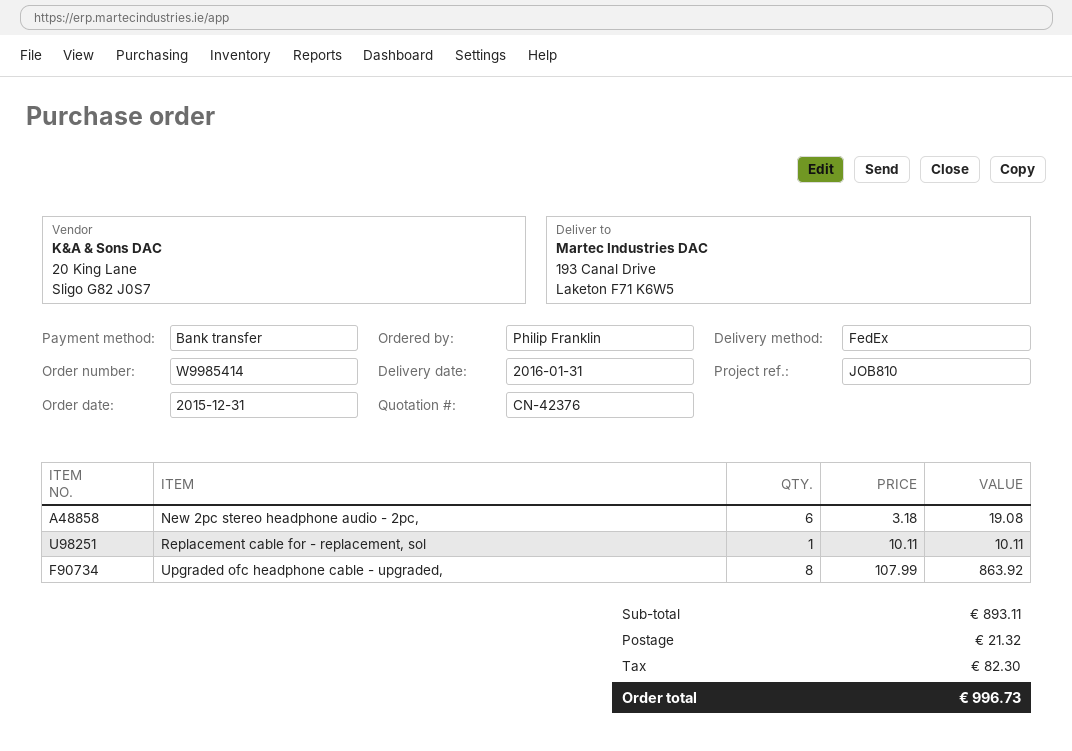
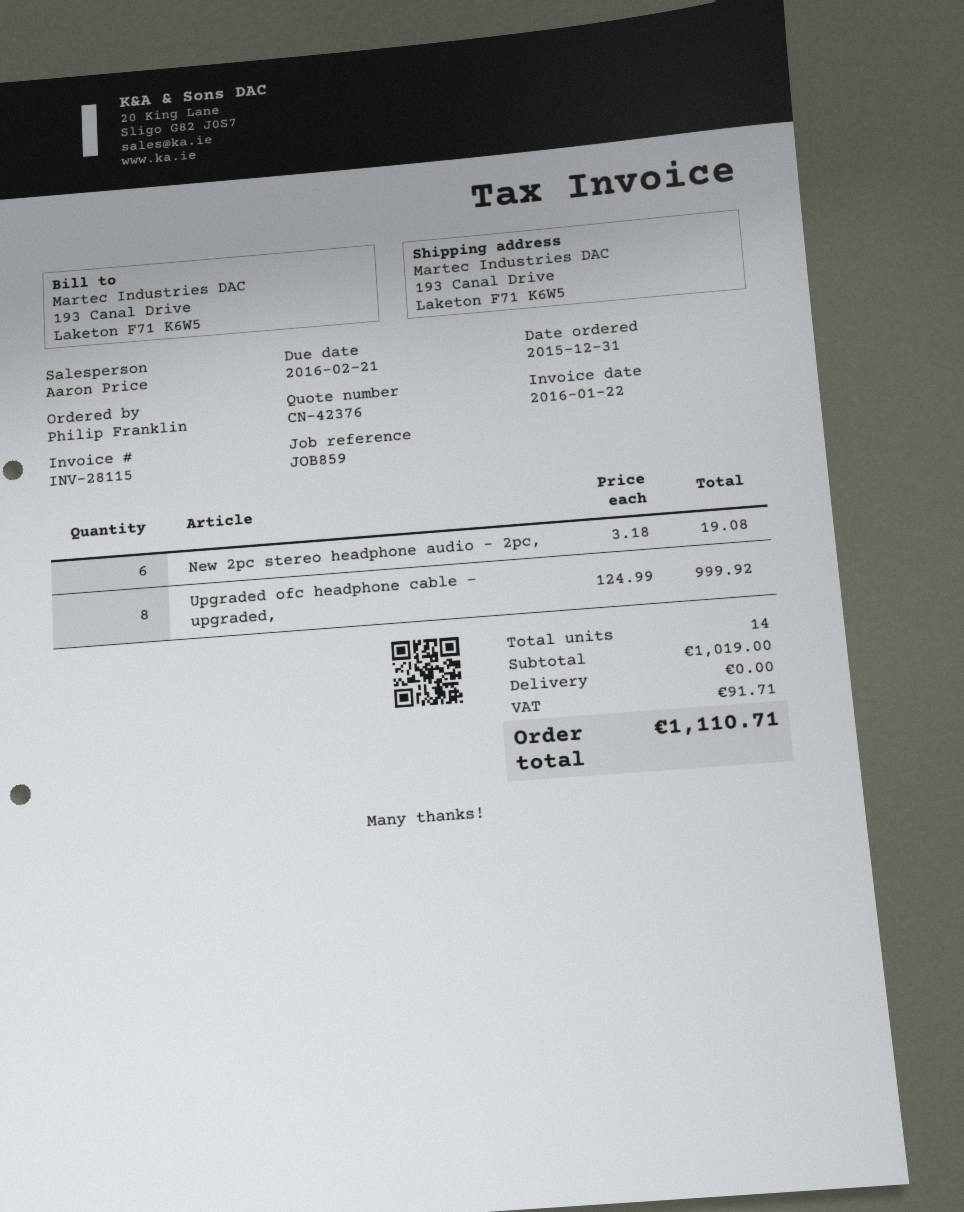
reference: JOB810 -> JOB859
Replacement cable for - replacement, sol: 1 x 10.11 = 10.11 -> none
Upgraded ofc headphone cable - upgraded,: 8 x 107.99 = 863.92 -> 8 x 124.99 = 999.92
subtotal: 893.11 -> 1019.00
shipping: 21.32 -> 0.00
tax: 82.30 -> 91.71
total: 996.73 -> 1110.71

